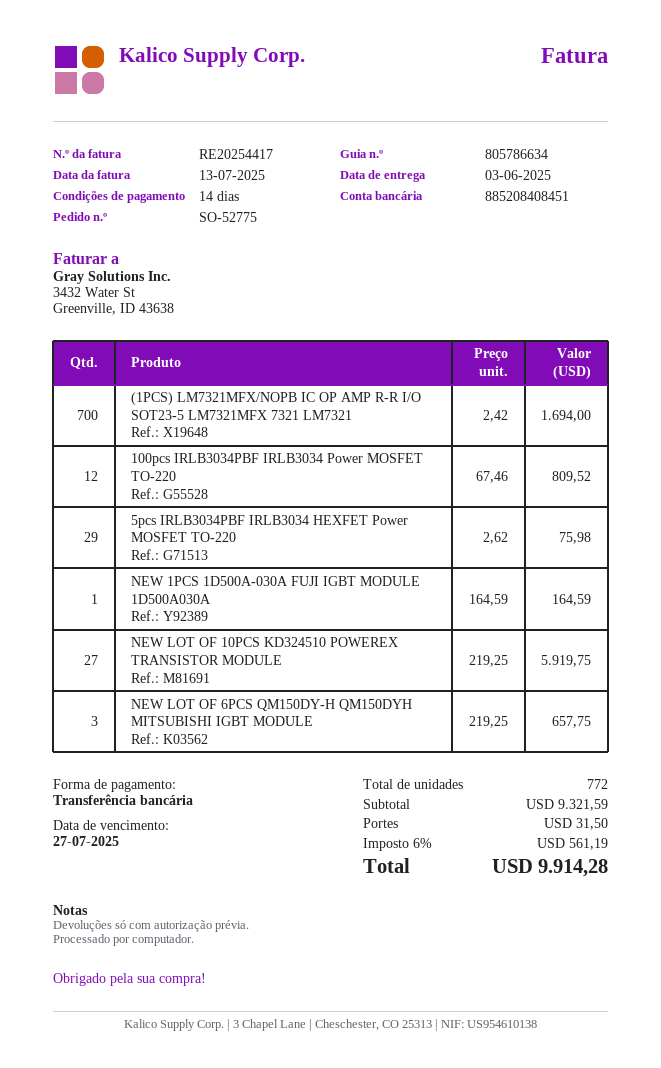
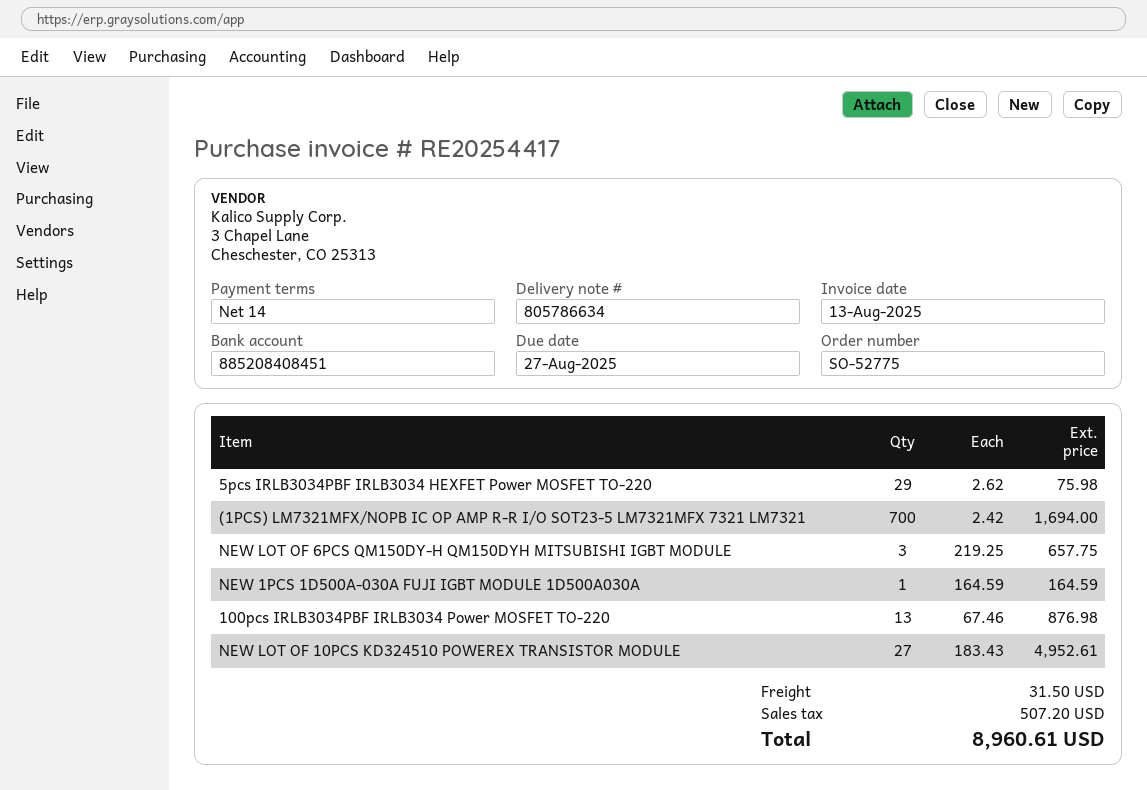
invoice date: 2025-07-13 -> 2025-08-13
due date: 2025-07-27 -> 2025-08-27
100pcs IRLB3034PBF IRLB3034 Power MOSFET TO-220: 12 x 67.46 = 809.52 -> 13 x 67.46 = 876.98
NEW LOT OF 10PCS KD324510 POWEREX TRANSISTOR MODULE: 27 x 219.25 = 5919.75 -> 27 x 183.43 = 4952.61
tax: 561.19 -> 507.20
total: 9914.28 -> 8960.61

